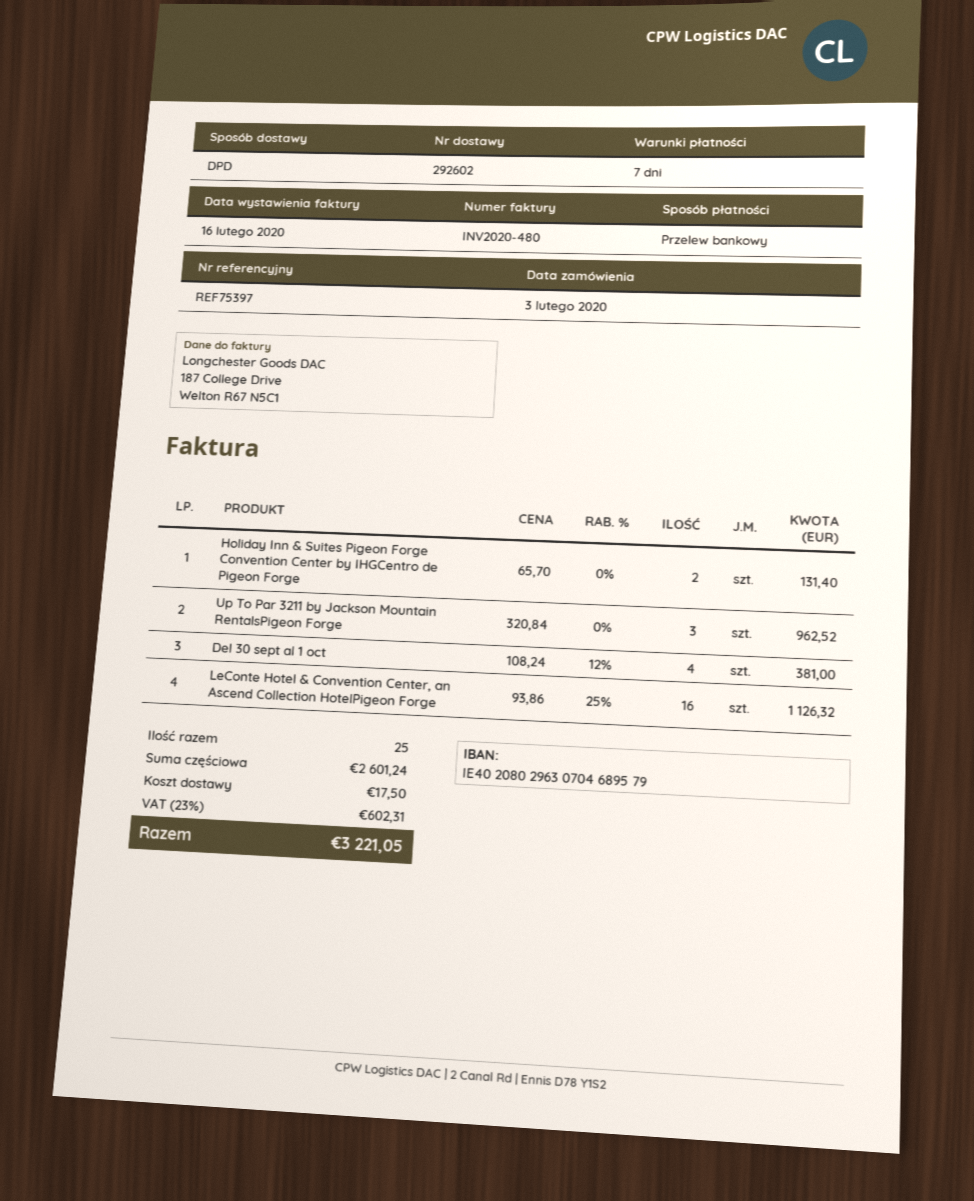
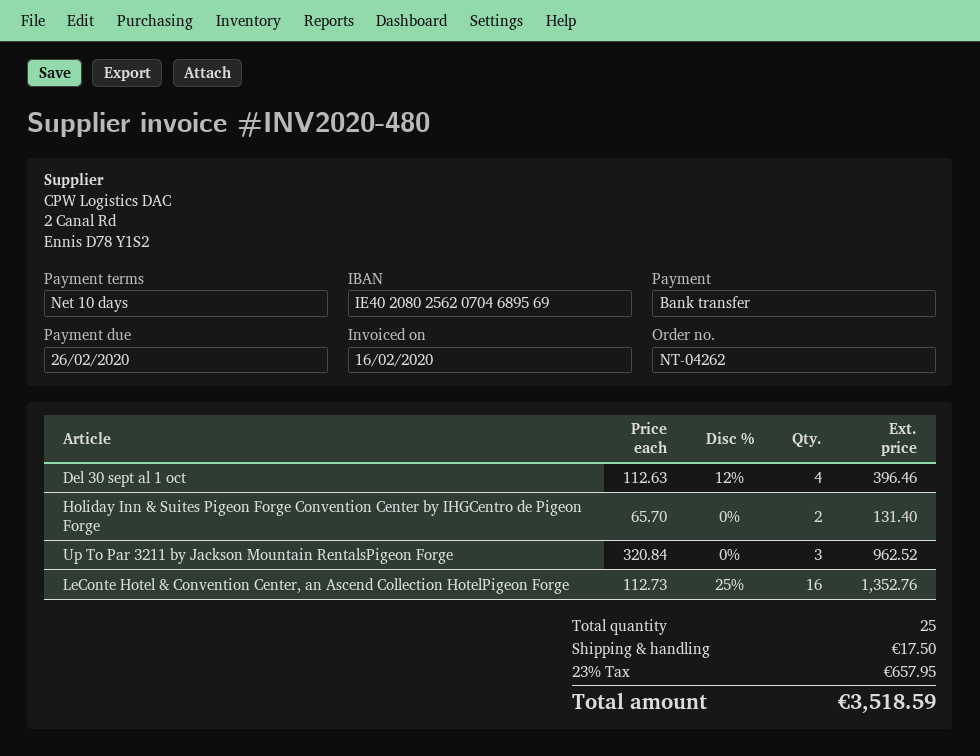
payment terms: 7 days -> 10 days
bank account: IE40208029630704689579 -> IE40208025620704689569
Del 30 sept al 1 oct: 4 x 108.24 - 12% = 381.00 -> 4 x 112.63 - 12% = 396.46
LeConte Hotel & Convention Center, an Ascend Collection HotelPigeon Forge: 16 x 93.86 - 25% = 1126.32 -> 16 x 112.73 - 25% = 1352.76
tax: 23% = 602.31 -> 23% = 657.95
total: 3221.05 -> 3518.59

